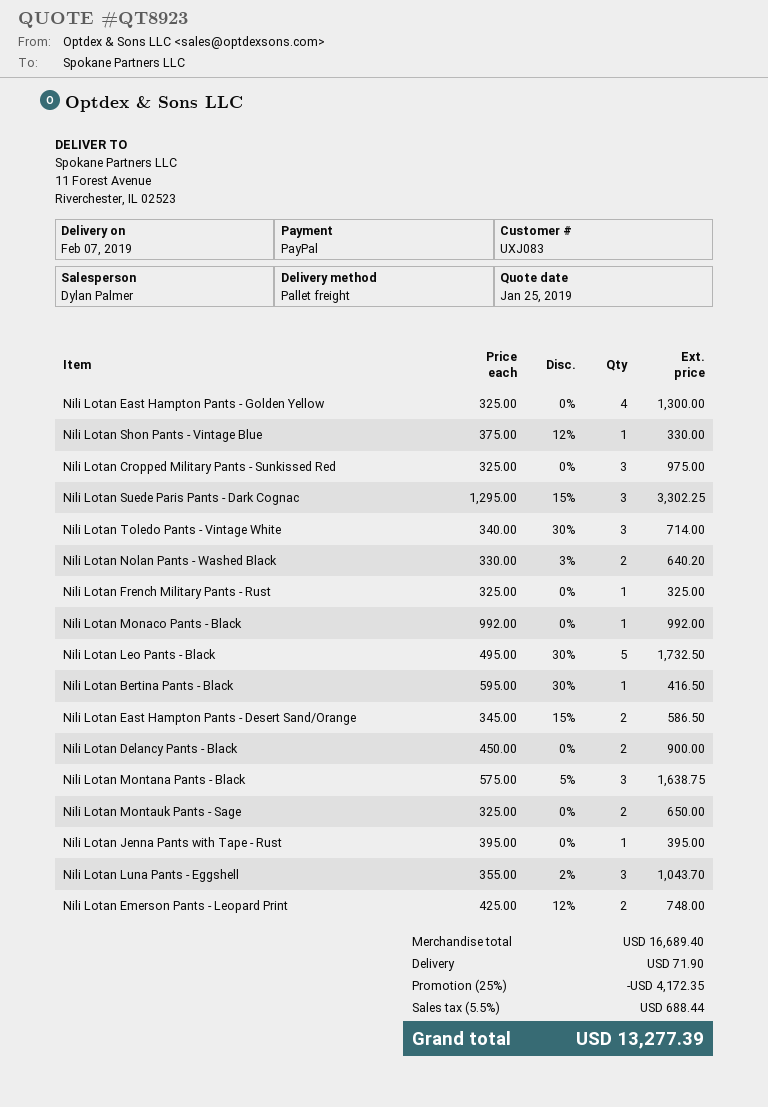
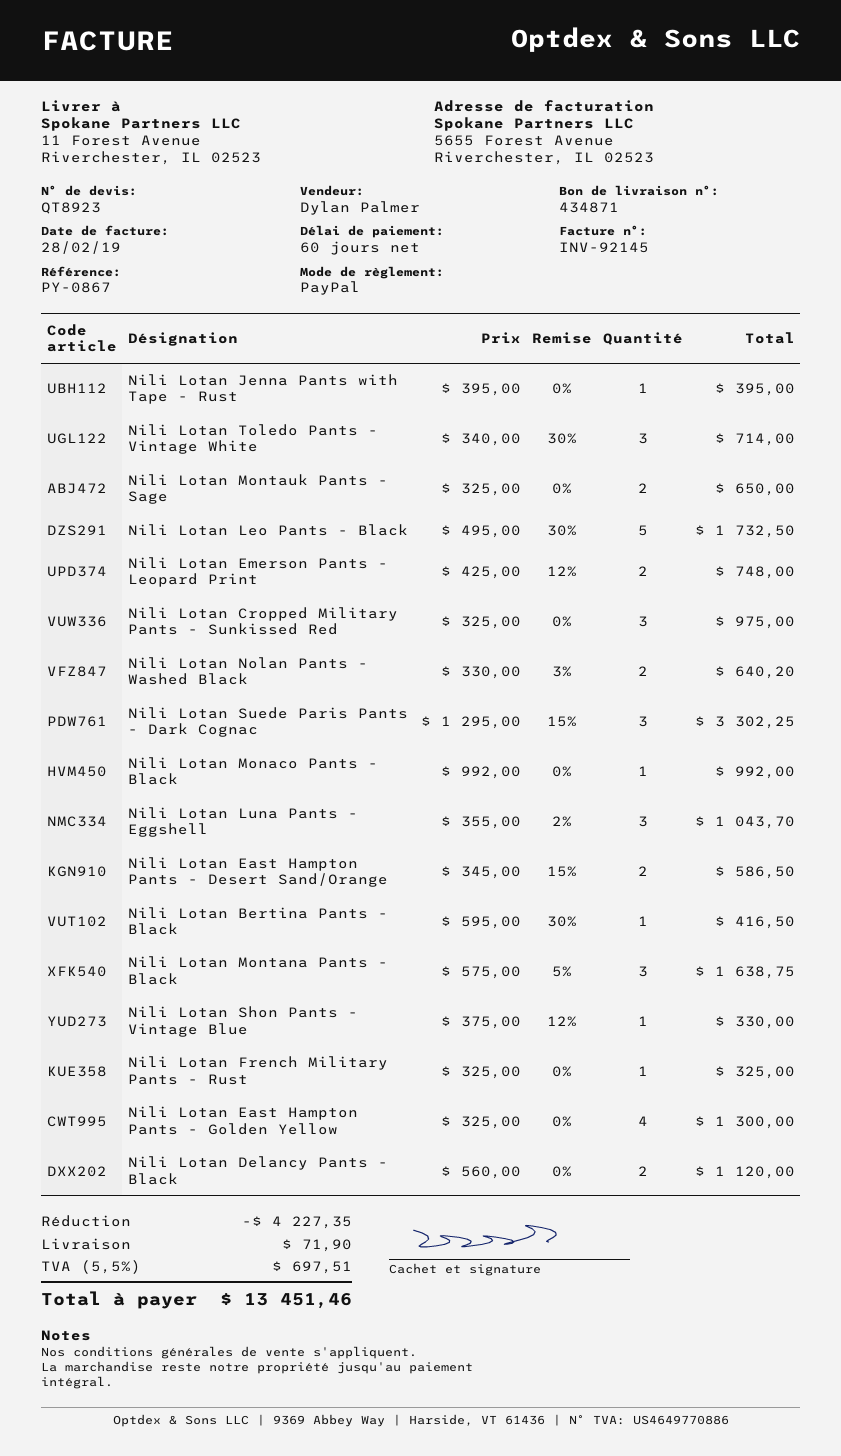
Nili Lotan Delancy Pants - Black: 2 x 450.00 = 900.00 -> 2 x 560.00 = 1120.00
discount: 4172.35 -> 4227.35
tax: 5.5% = 688.44 -> 5.5% = 697.51
total: 13277.39 -> 13451.46

